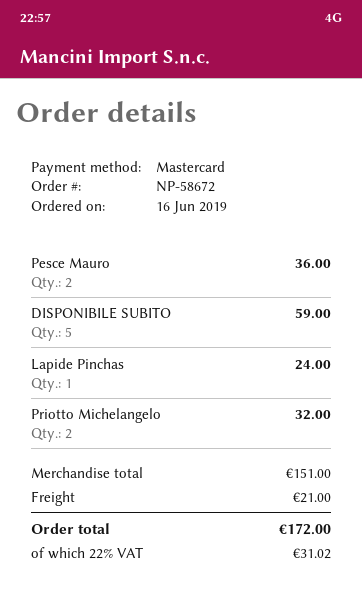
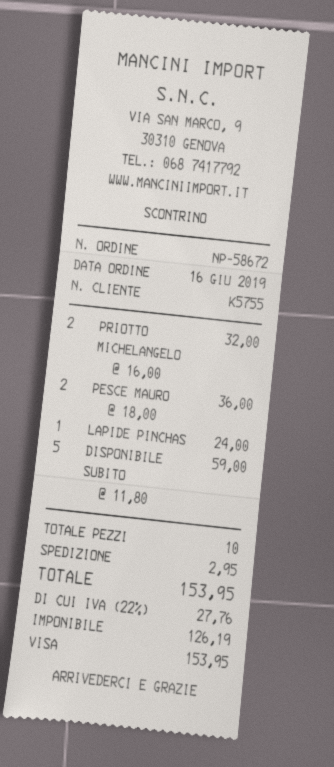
payment method: Mastercard -> Visa
shipping: 21.00 -> 2.95
tax: 22% = 31.02 -> 22% = 27.76
total: 172.00 -> 153.95

